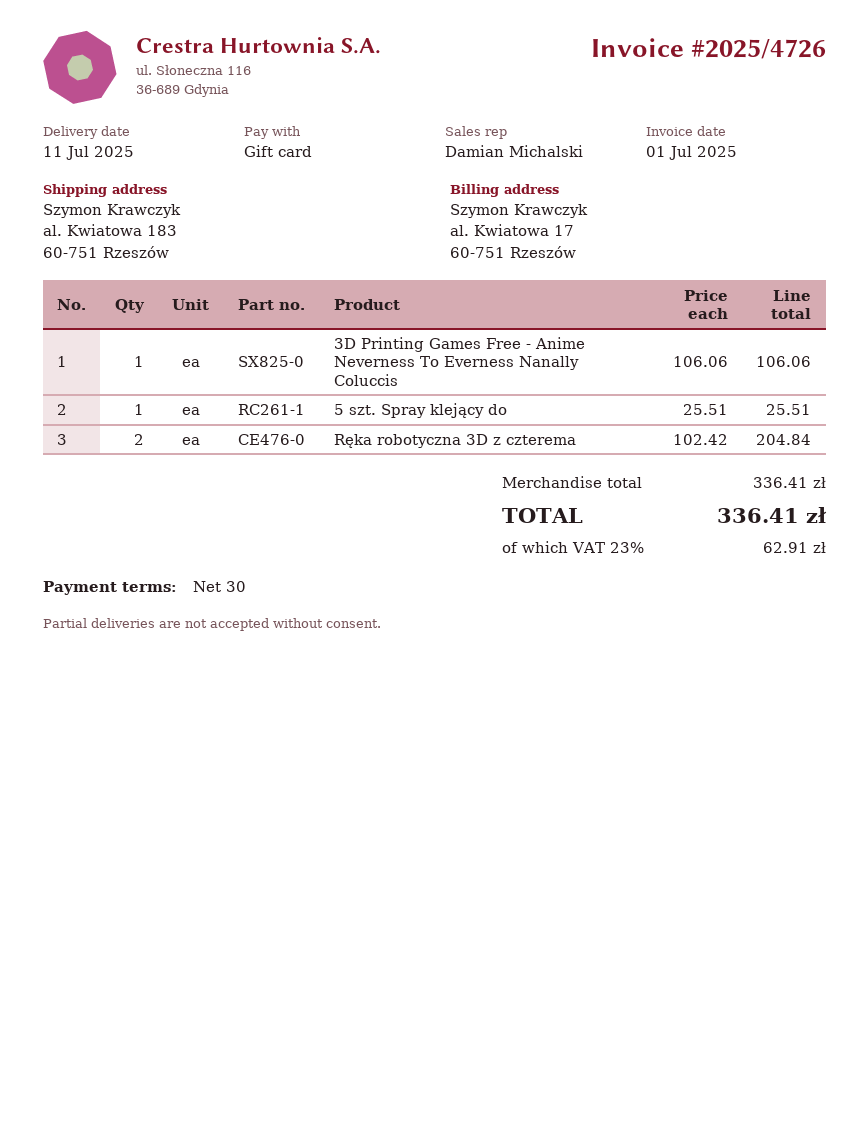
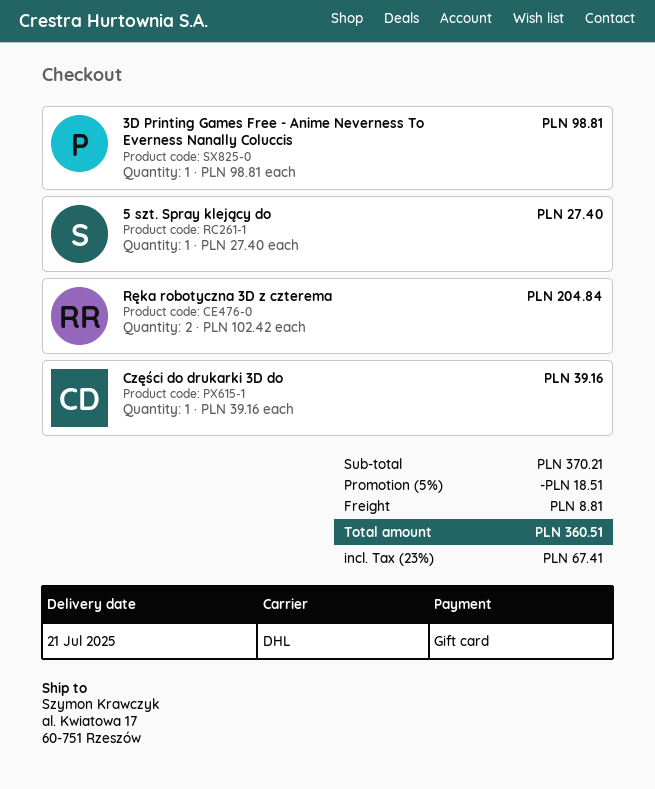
delivery date: 2025-07-11 -> 2025-07-21
ship to: al. Kwiatowa 183, 60-751 Rzeszów -> al. Kwiatowa 17, 60-751 Rzeszów
3D Printing Games Free - Anime Neverness To Everness Nanally Coluccis: 1 x 106.06 = 106.06 -> 1 x 98.81 = 98.81
5 szt. Spray klejący do: 1 x 25.51 = 25.51 -> 1 x 27.40 = 27.40
Części do drukarki 3D do: none -> 1 x 39.16 = 39.16
subtotal: 336.41 -> 370.21
discount: none -> 5% = 18.51
shipping: none -> 8.81
tax: 23% = 62.91 -> 23% = 67.41
total: 336.41 -> 360.51

